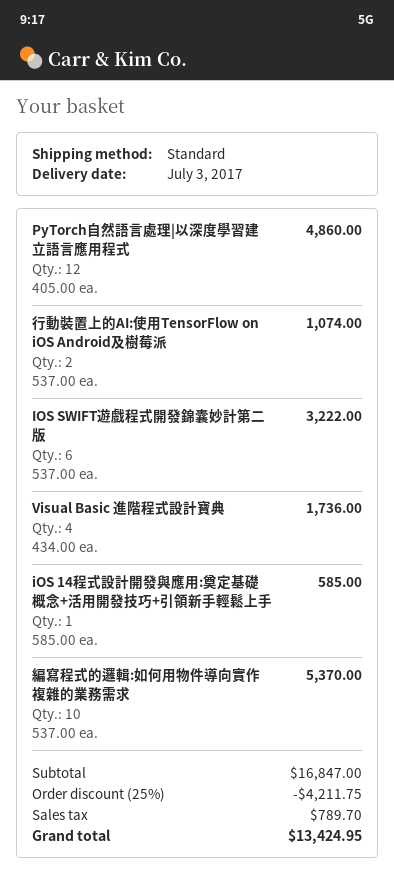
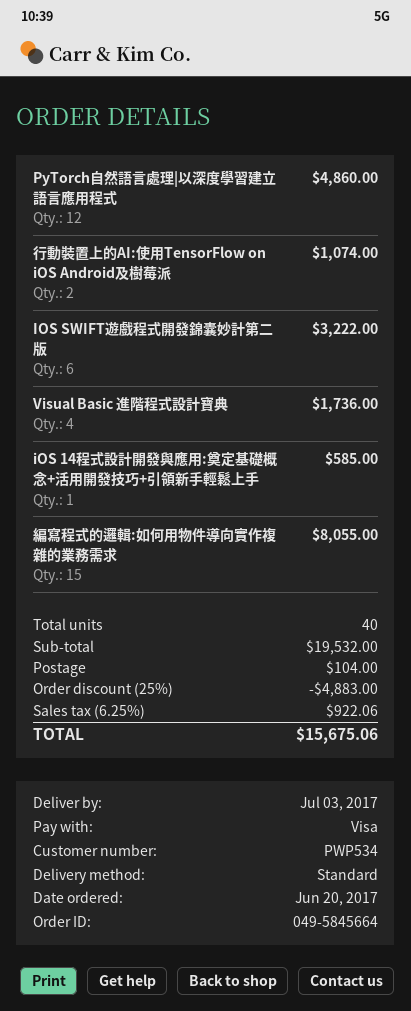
編寫程式的邏輯:如何用物件導向實作複雜的業務需求: 10 for 5370.00 -> 15 for 8055.00
subtotal: 16847.00 -> 19532.00
discount: 25% = 4211.75 -> 25% = 4883.00
shipping: none -> 104.00
tax: 789.70 -> 922.06
total: 13424.95 -> 15675.06

